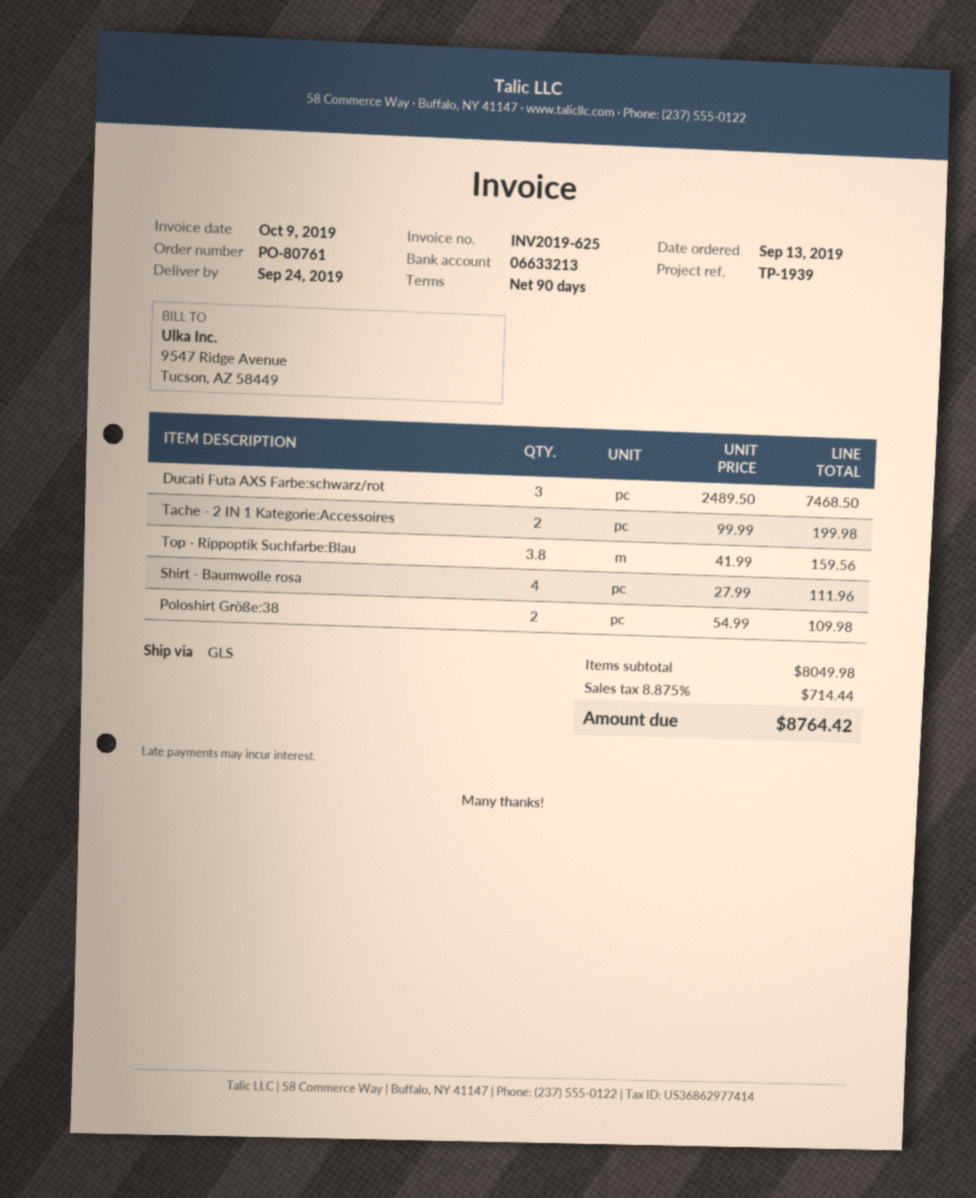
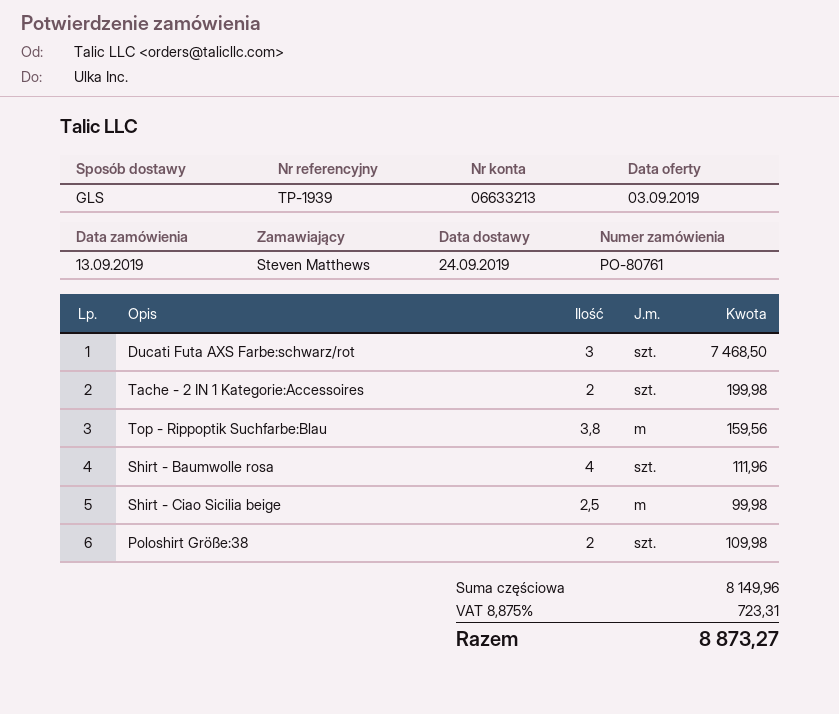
Shirt - Ciao Sicilia beige: none -> 2.5 for 99.98
subtotal: 8049.98 -> 8149.96
tax: 8.875% = 714.44 -> 8.875% = 723.31
total: 8764.42 -> 8873.27

